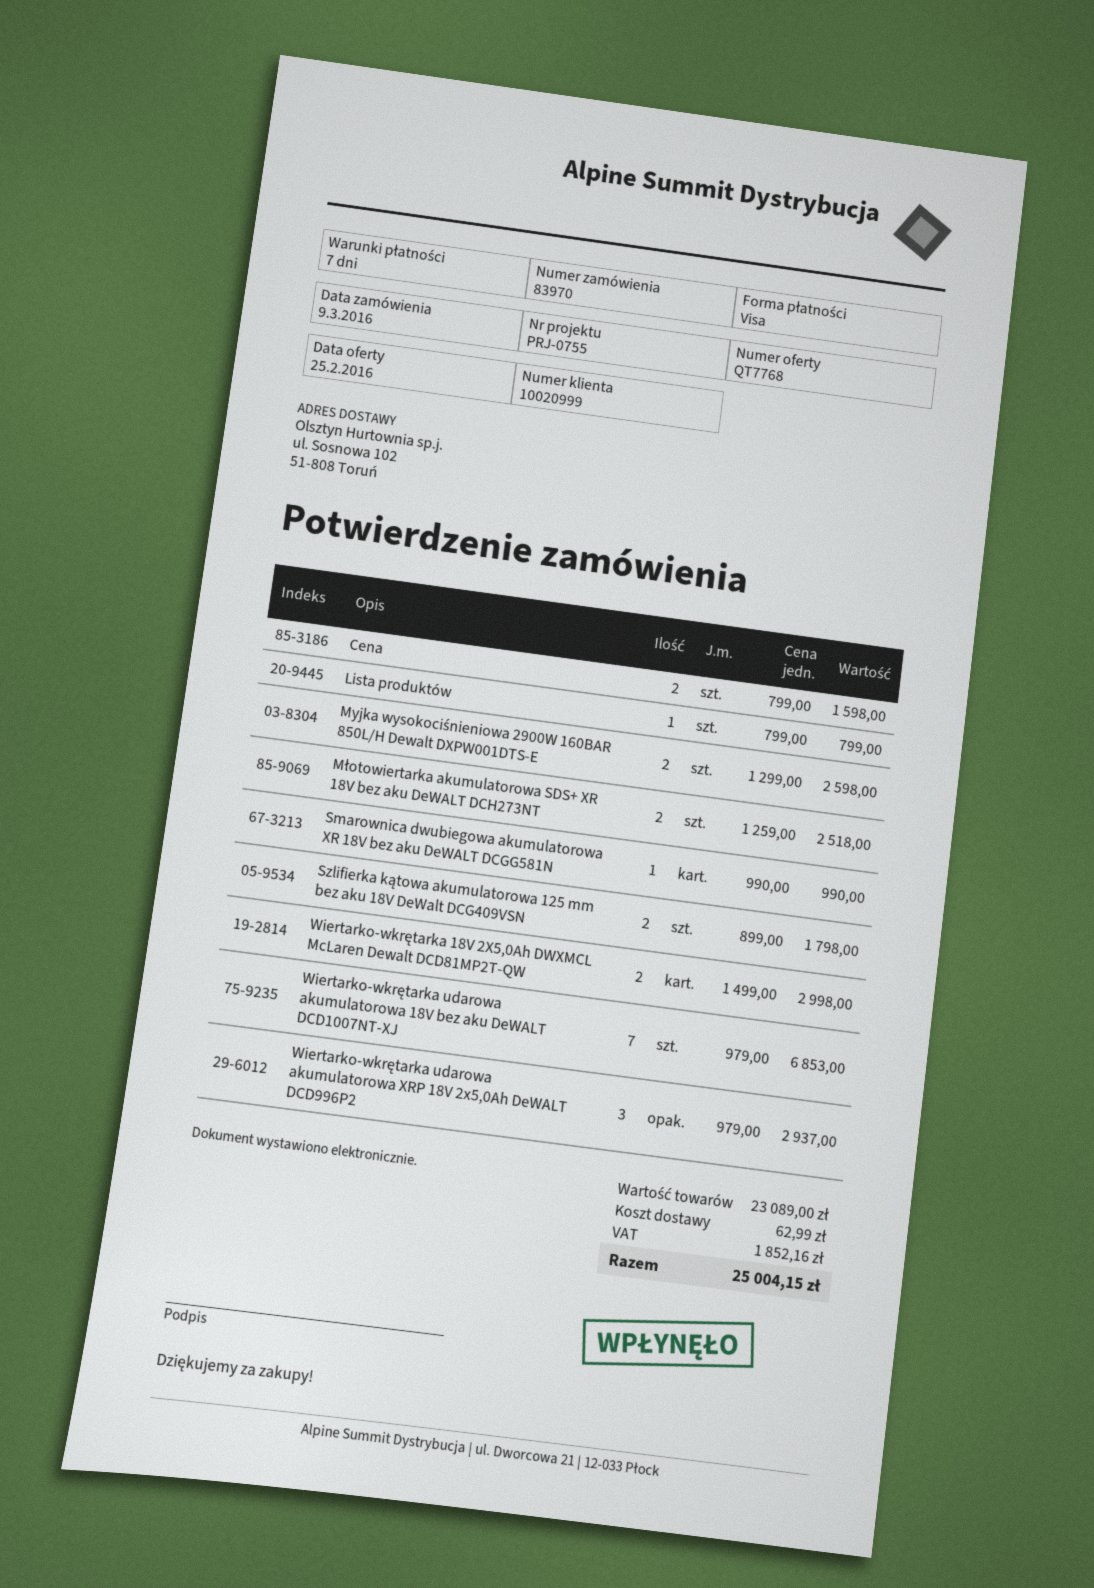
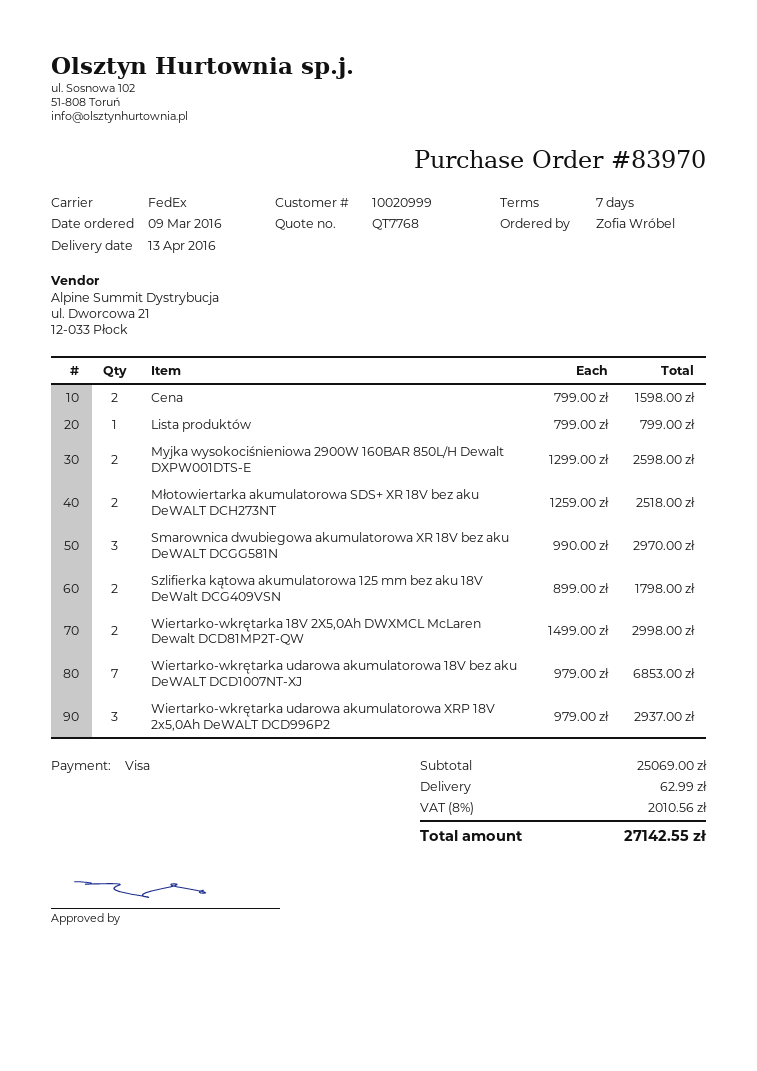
Smarownica dwubiegowa akumulatorowa XR 18V bez aku DeWALT DCGG581N: 1 x 990.00 = 990.00 -> 3 x 990.00 = 2970.00
subtotal: 23089.00 -> 25069.00
tax: 1852.16 -> 2010.56
total: 25004.15 -> 27142.55

